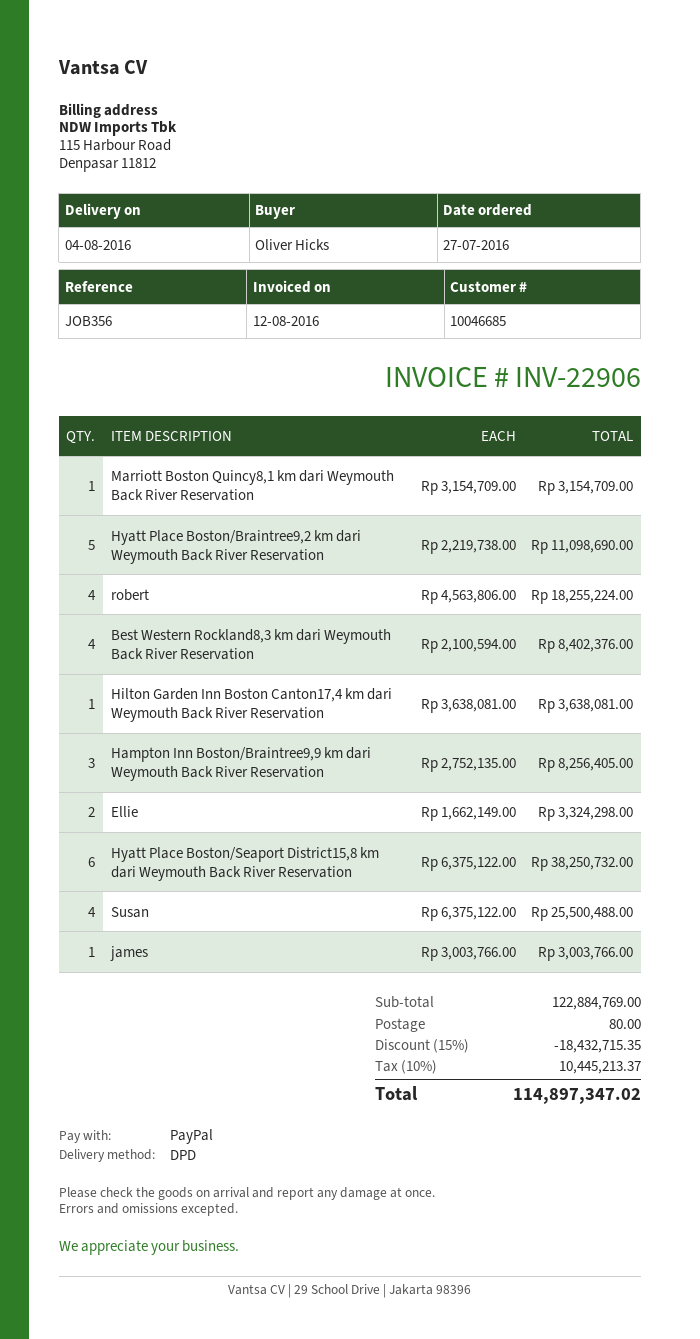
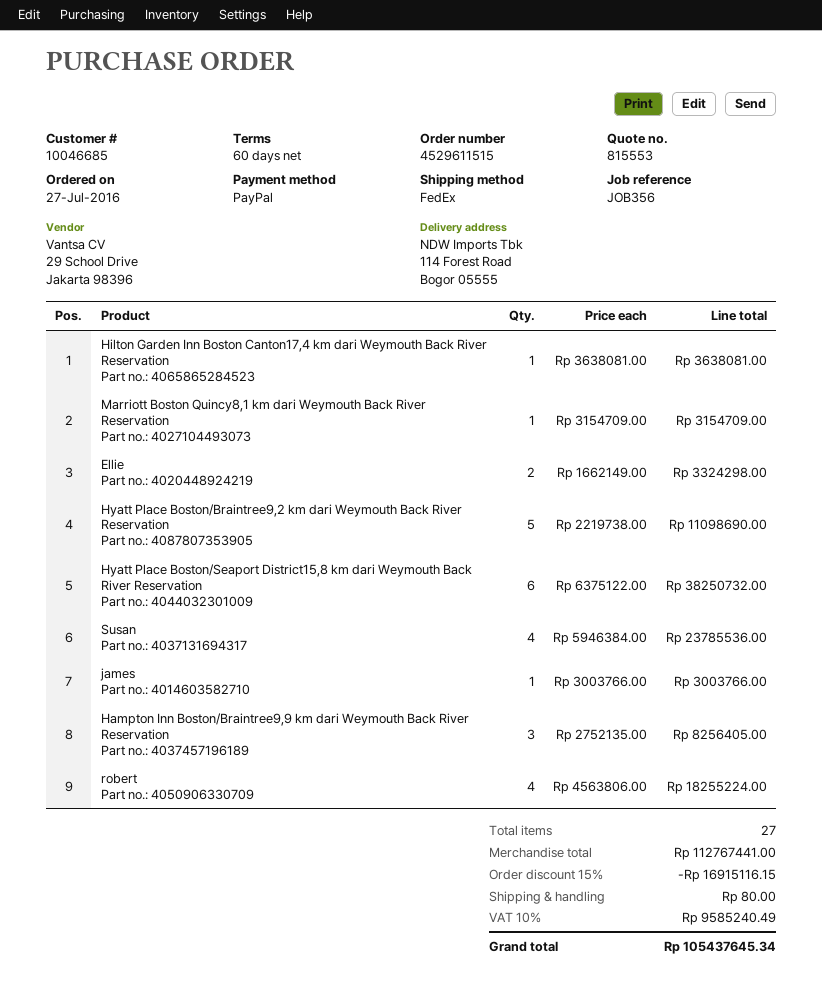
shipping method: DPD -> FedEx
Best Western Rockland8,3 km dari Weymouth Back River Reservation: 4 x 2100594.00 = 8402376.00 -> none
Susan: 4 x 6375122.00 = 25500488.00 -> 4 x 5946384.00 = 23785536.00
subtotal: 122884769.00 -> 112767441.00
discount: 15% = 18432715.35 -> 15% = 16915116.15
tax: 10% = 10445213.37 -> 10% = 9585240.49
total: 114897347.02 -> 105437645.34

